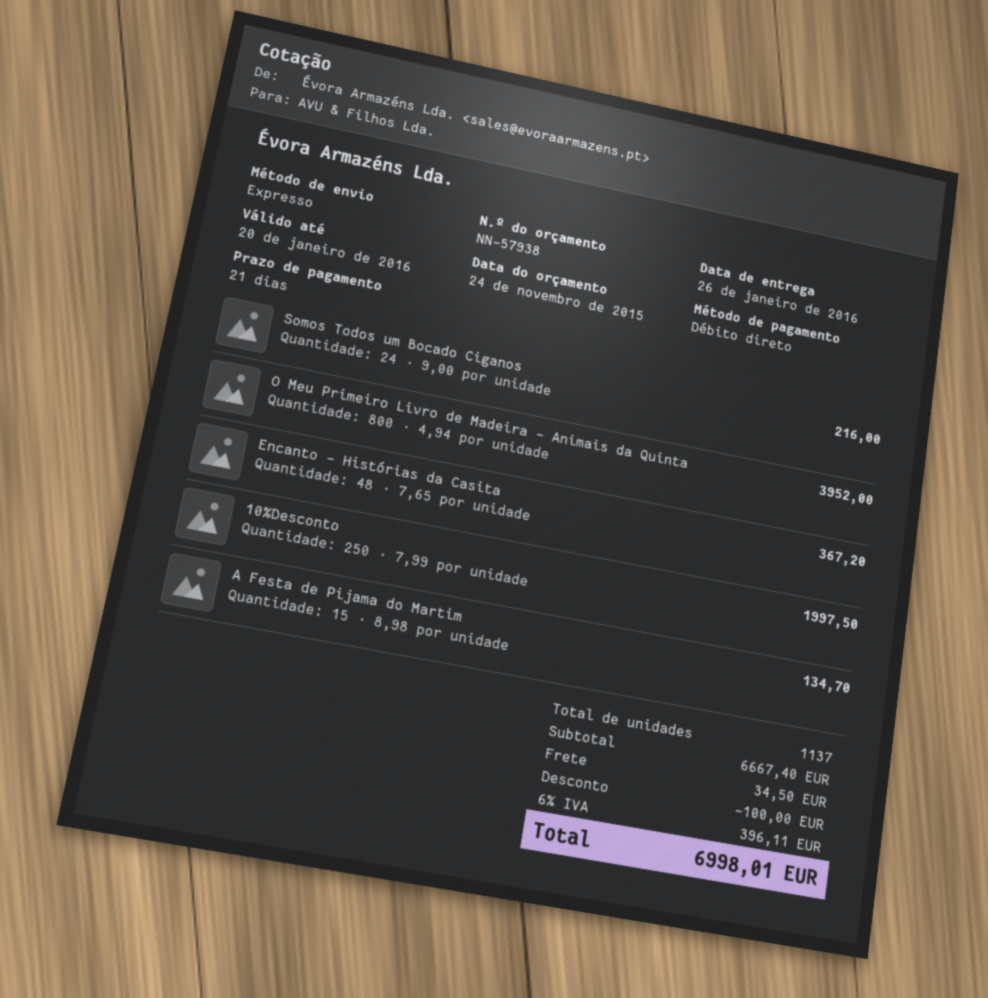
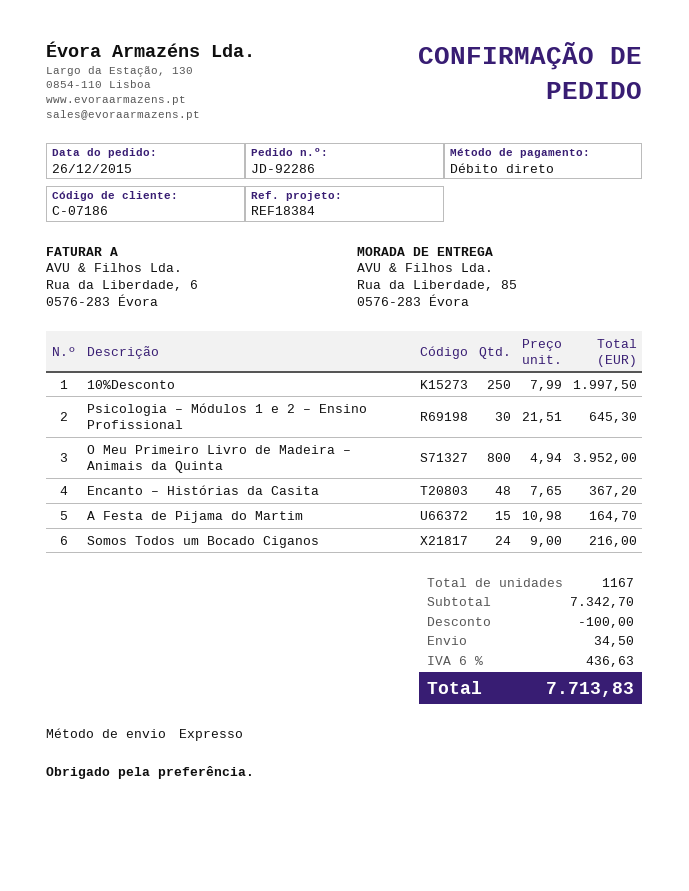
A Festa de Pijama do Martim: 15 x 8.98 = 134.70 -> 15 x 10.98 = 164.70
Psicologia – Módulos 1 e 2 – Ensino Profissional: none -> 30 x 21.51 = 645.30
total quantity: 1137 -> 1167
subtotal: 6667.40 -> 7342.70
tax: 6% = 396.11 -> 6% = 436.63
total: 6998.01 -> 7713.83

